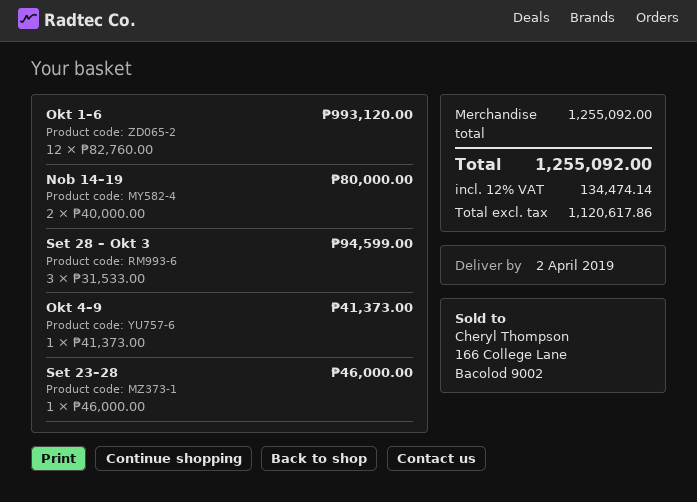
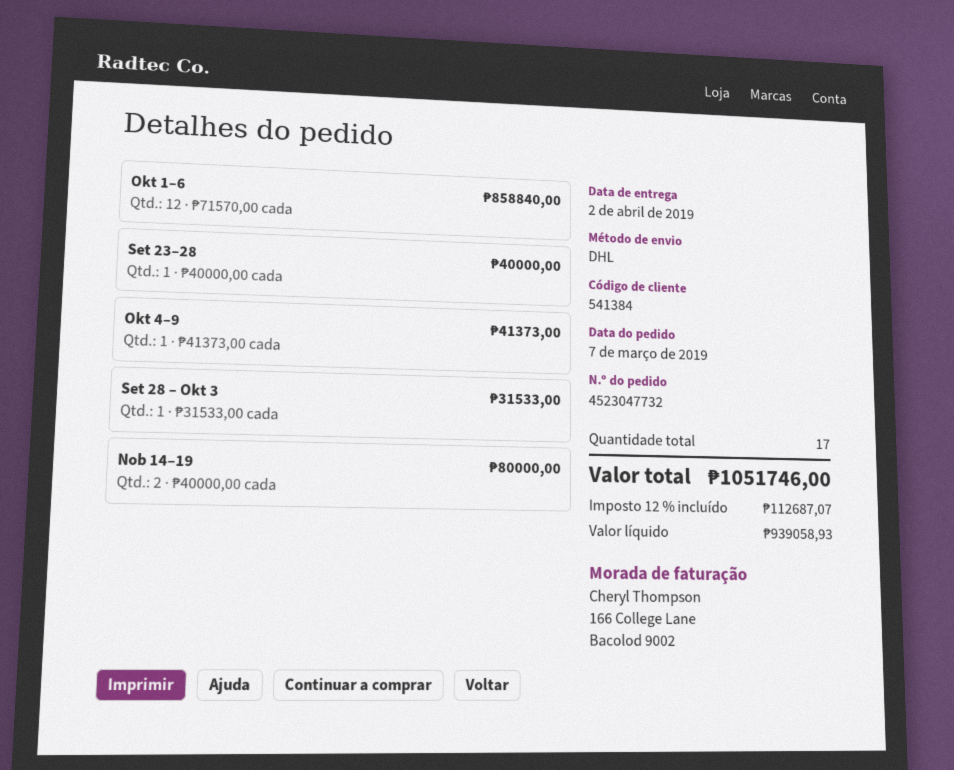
Okt 1–6: 12 x 82760.00 = 993120.00 -> 12 x 71570.00 = 858840.00
Set 28 – Okt 3: 3 x 31533.00 = 94599.00 -> 1 x 31533.00 = 31533.00
Set 23–28: 1 x 46000.00 = 46000.00 -> 1 x 40000.00 = 40000.00
net: 1120617.86 -> 939058.93
tax: 12% = 134474.14 -> 12% = 112687.07
total: 1255092.00 -> 1051746.00

